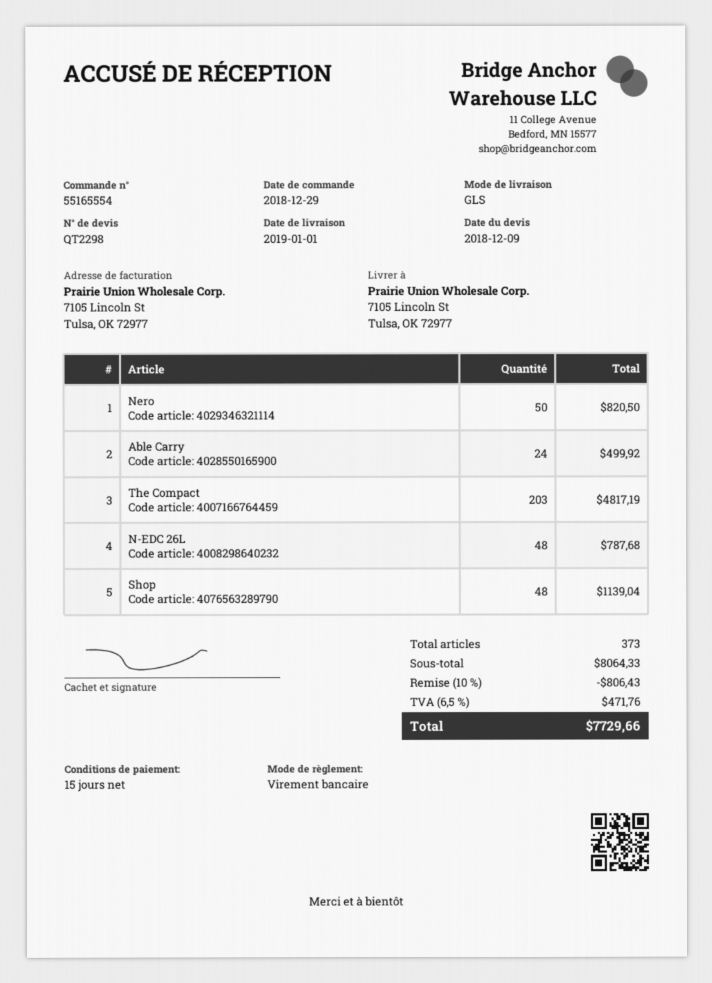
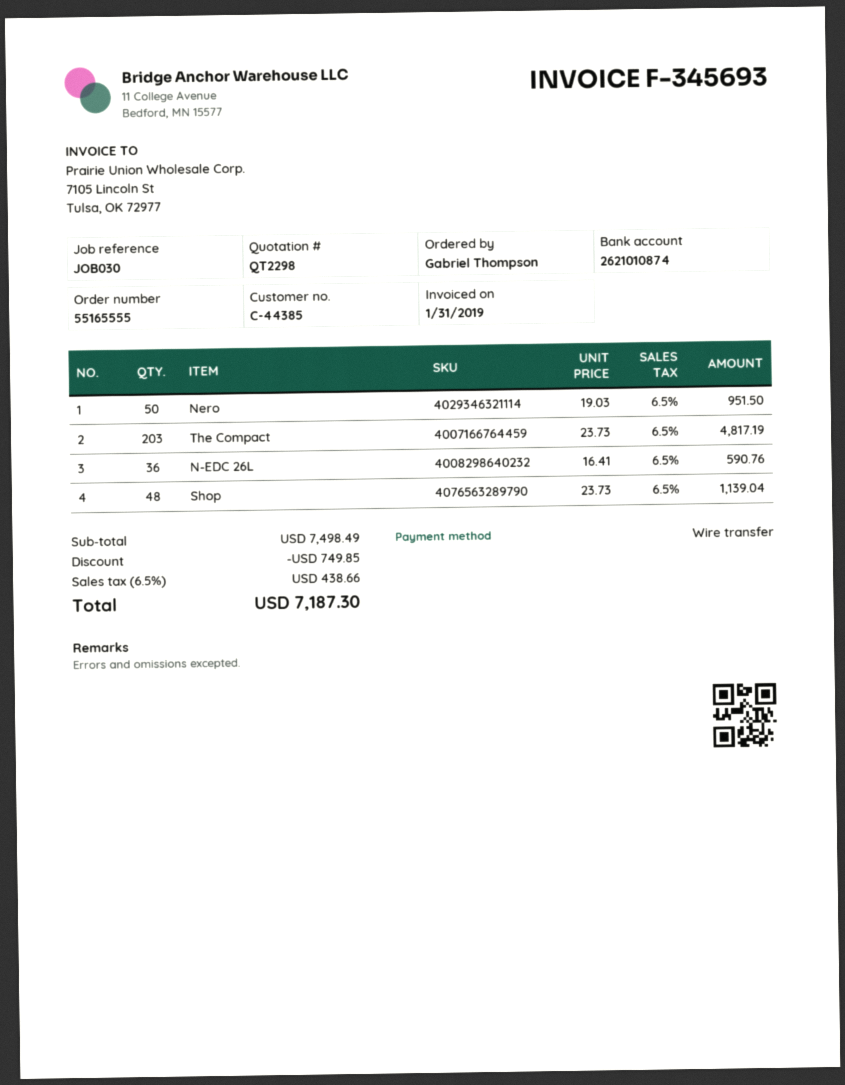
order number: 55165554 -> 55165555
Nero: 50 for 820.50 -> 50 for 951.50
Able Carry: 24 for 499.92 -> none
N-EDC 26L: 48 for 787.68 -> 36 for 590.76
subtotal: 8064.33 -> 7498.49
discount: 806.43 -> 749.85
tax: 6.5% = 471.76 -> 6.5% = 438.66
total: 7729.66 -> 7187.30

